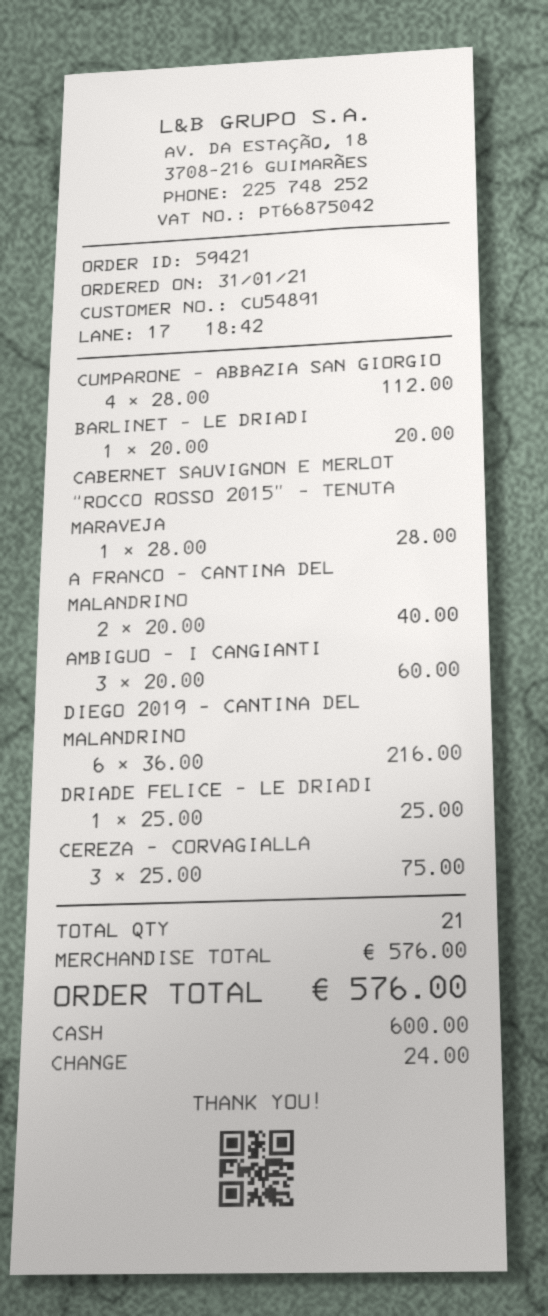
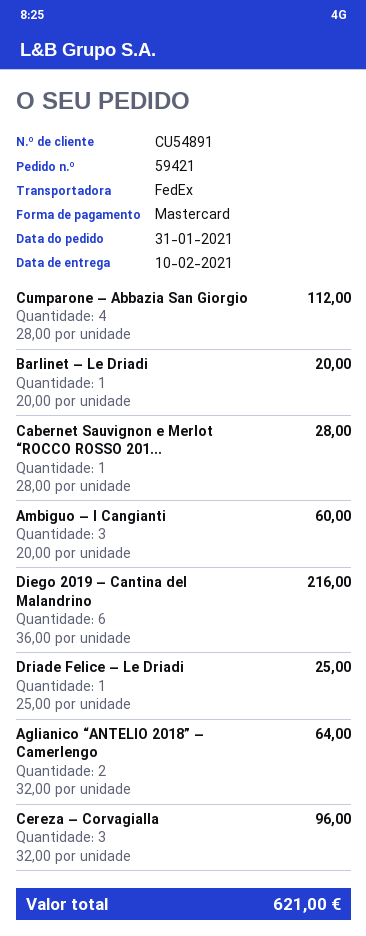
payment method: cash -> Mastercard
A FRANCO – CANTINA DEL MALANDRINO: 2 x 20.00 = 40.00 -> none
CEREZA – CORVAGIALLA: 3 x 25.00 = 75.00 -> 3 x 32.00 = 96.00
Aglianico “ANTELIO 2018” – Camerlengo: none -> 2 x 32.00 = 64.00
total: 576.00 -> 621.00

